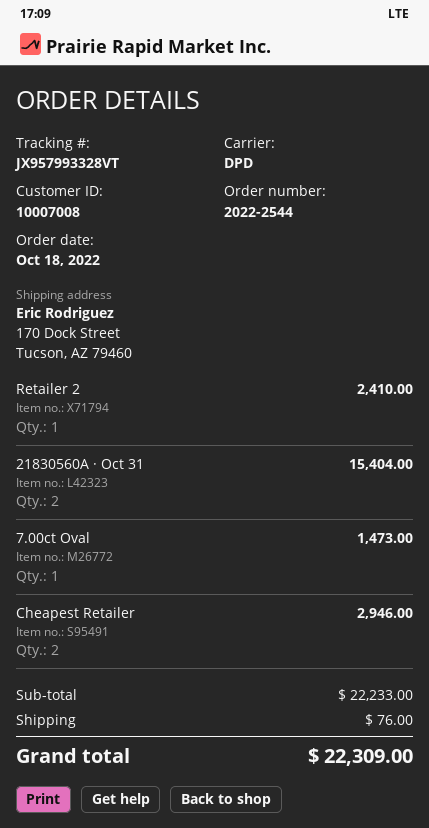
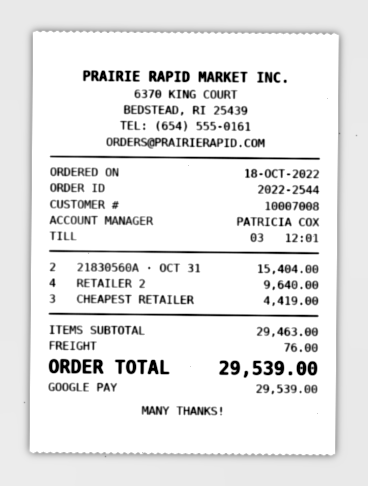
Retailer 2: 1 for 2410.00 -> 4 for 9640.00
7.00ct Oval: 1 for 1473.00 -> none
Cheapest Retailer: 2 for 2946.00 -> 3 for 4419.00
subtotal: 22233.00 -> 29463.00
total: 22309.00 -> 29539.00

